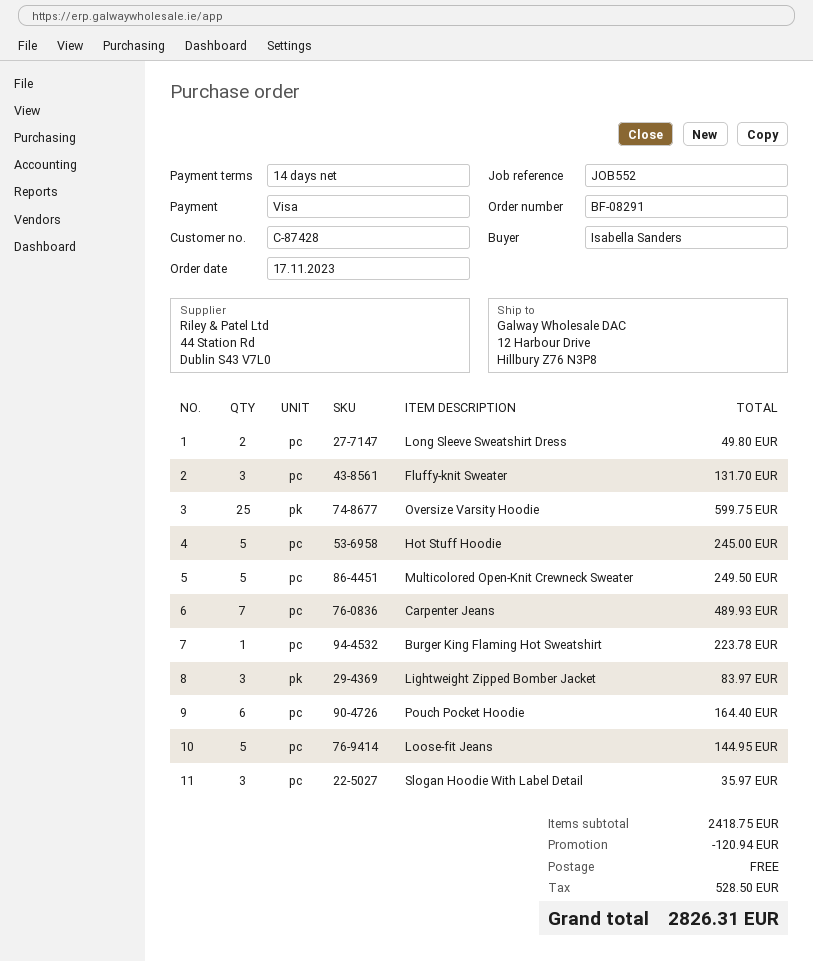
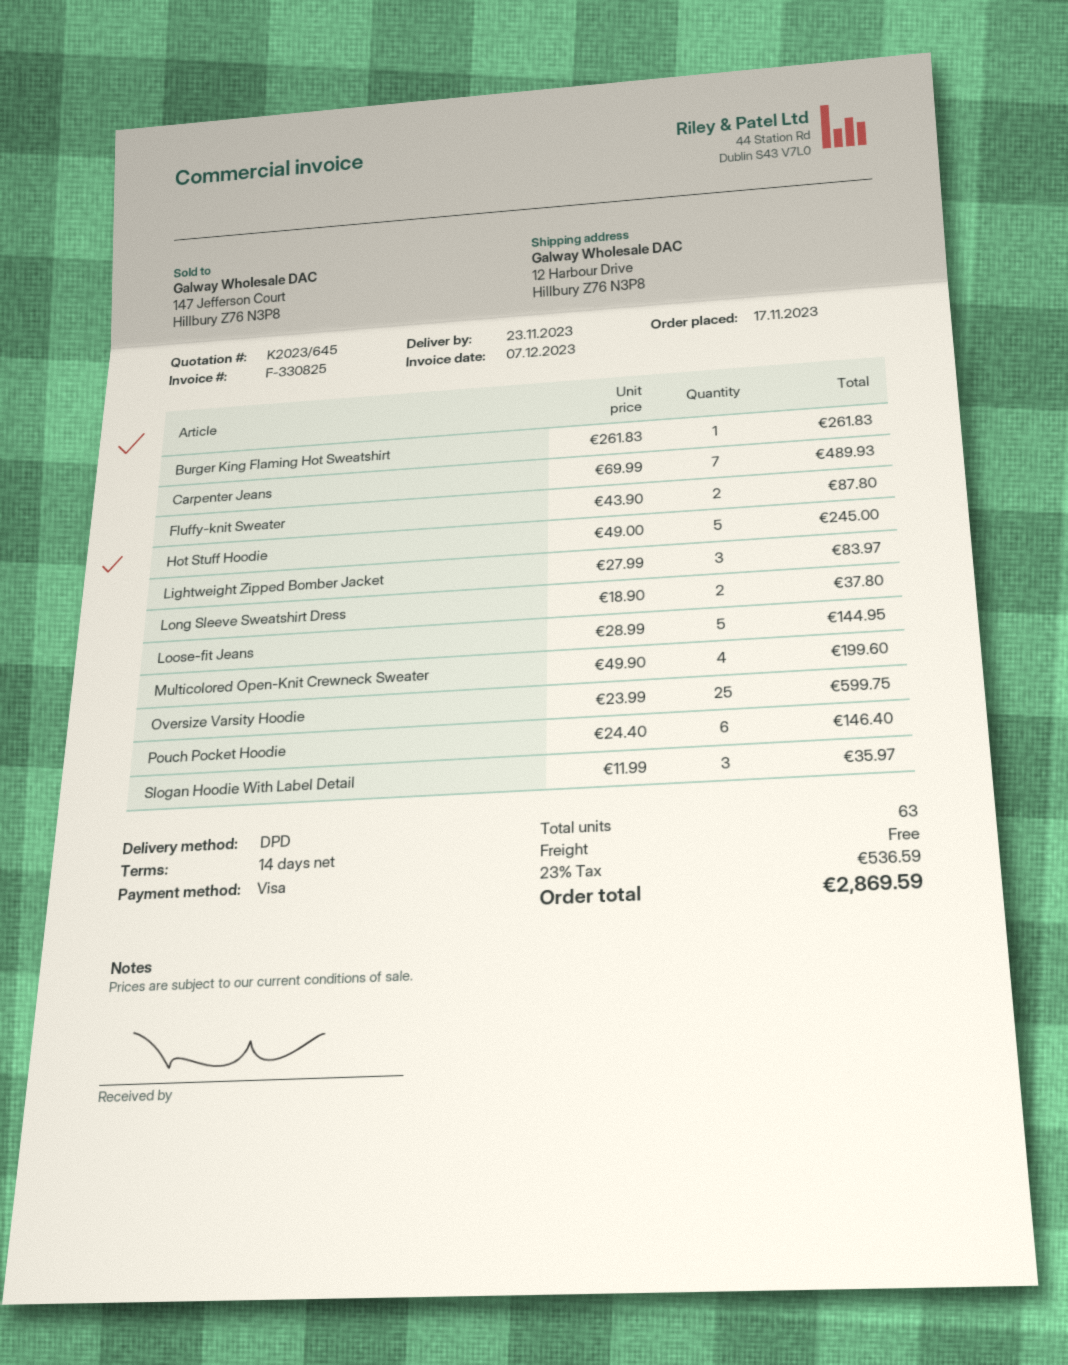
Long Sleeve Sweatshirt Dress: 2 for 49.80 -> 2 for 37.80
Fluffy-knit Sweater: 3 for 131.70 -> 2 for 87.80
Multicolored Open-Knit Crewneck Sweater: 5 for 249.50 -> 4 for 199.60
Burger King Flaming Hot Sweatshirt: 1 for 223.78 -> 1 for 261.83
Pouch Pocket Hoodie: 6 for 164.40 -> 6 for 146.40
discount: 120.94 -> none
tax: 528.50 -> 536.59
total: 2826.31 -> 2869.59

